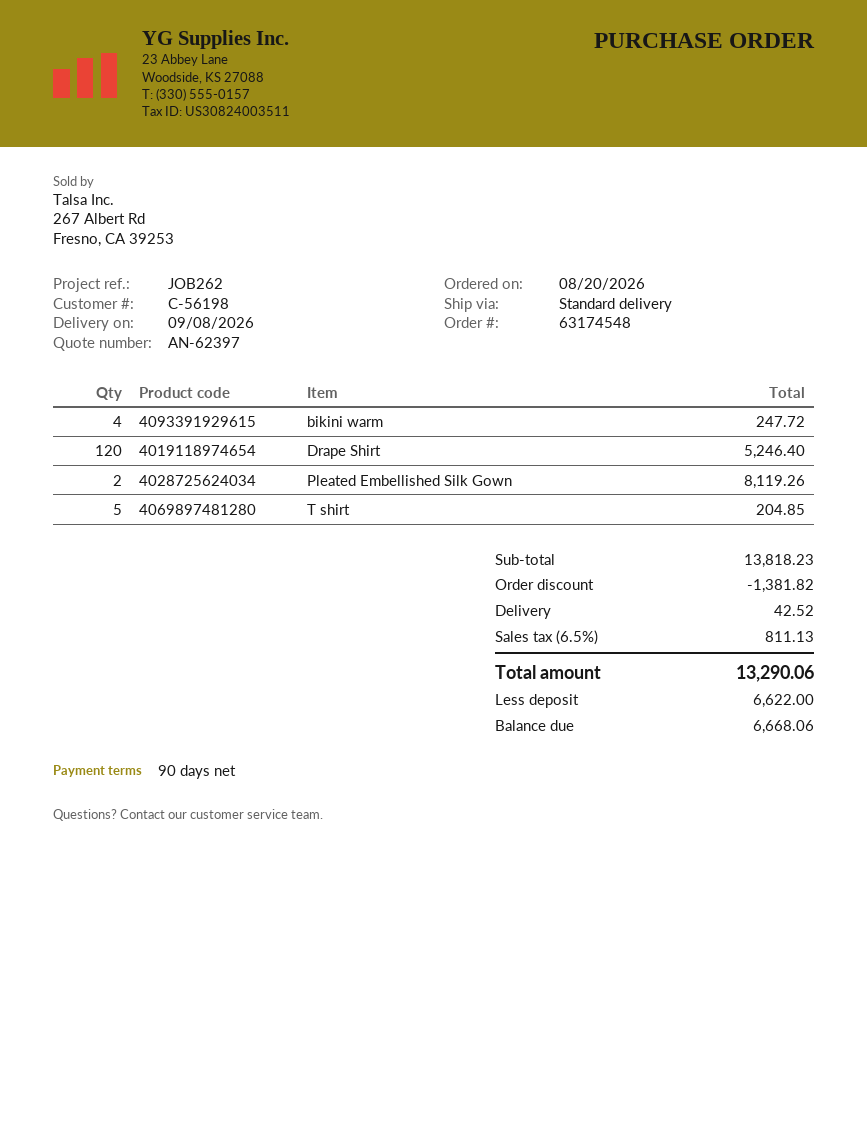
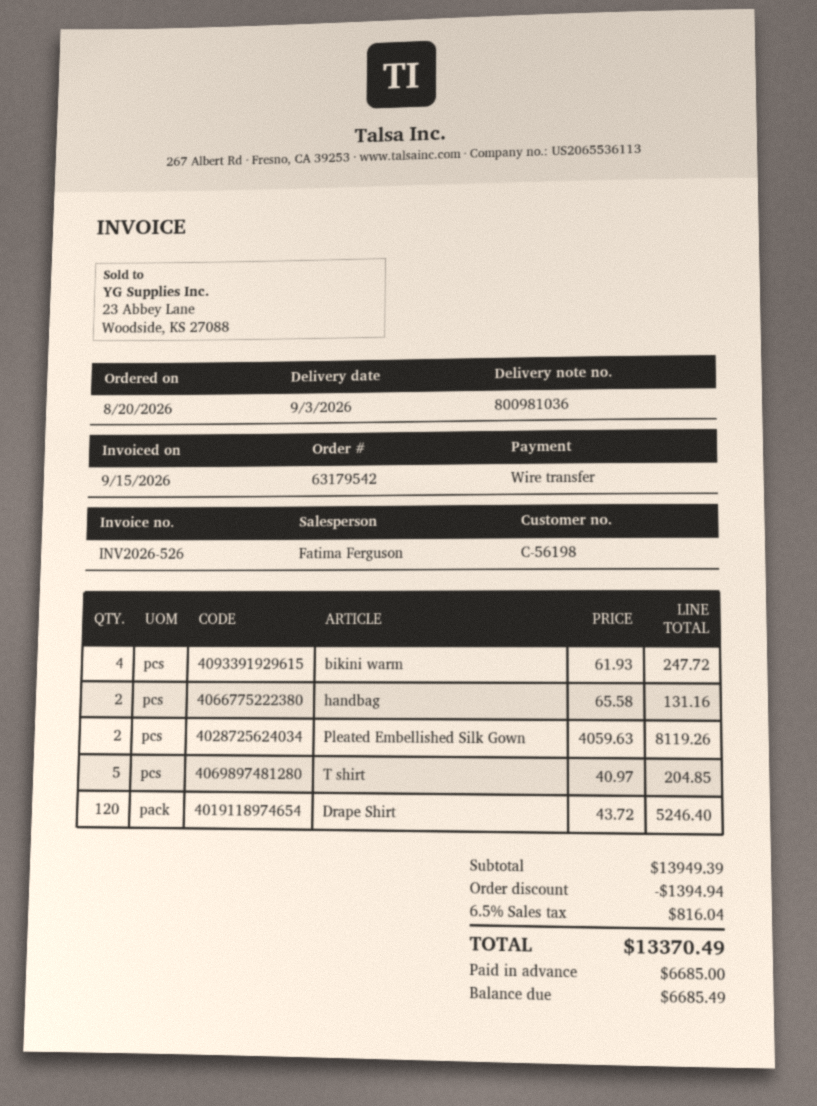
order number: 63174548 -> 63179542
delivery date: 2026-09-08 -> 2026-09-03
handbag: none -> 2 for 131.16
subtotal: 13818.23 -> 13949.39
discount: 1381.82 -> 1394.94
shipping: 42.52 -> none
tax: 6.5% = 811.13 -> 6.5% = 816.04
total: 13290.06 -> 13370.49
deposit: 6622.00 -> 6685.00
balance: 6668.06 -> 6685.49

